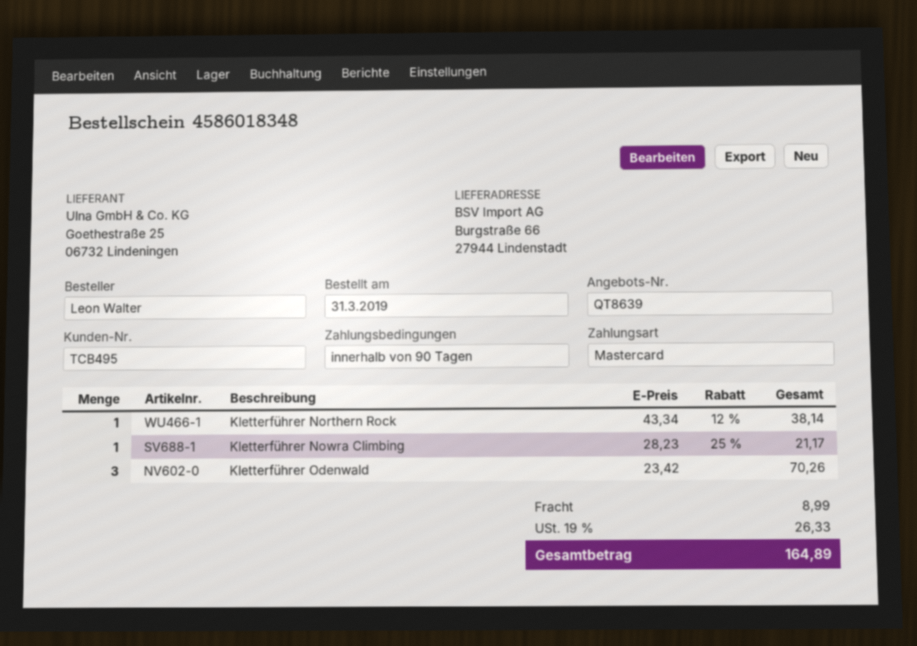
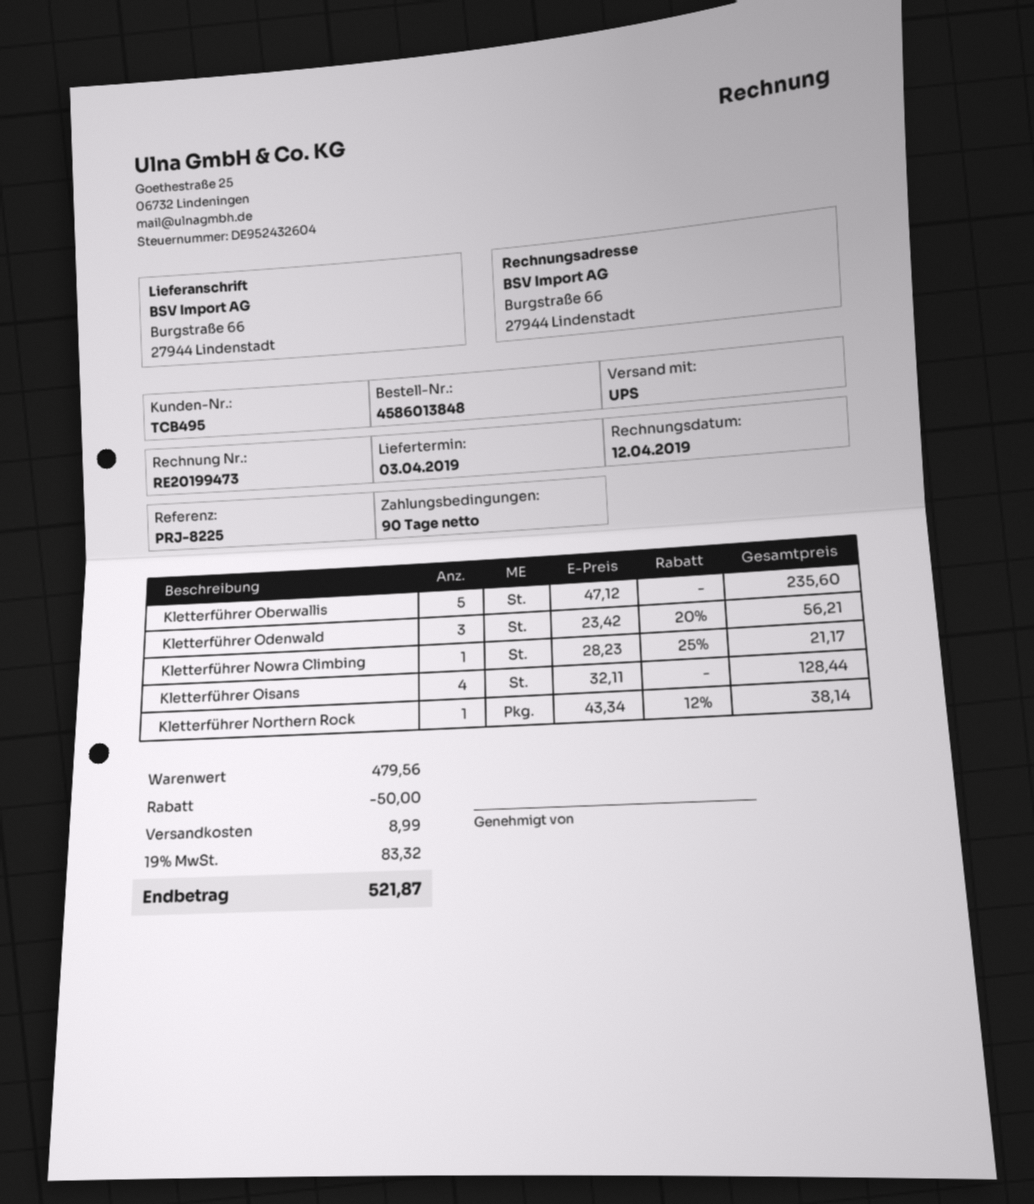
order number: 4586018348 -> 4586013848
Kletterführer Odenwald: 3 x 23.42 = 70.26 -> 3 x 23.42 - 20% = 56.21
Kletterführer Oberwallis: none -> 5 x 47.12 = 235.60
Kletterführer Oisans: none -> 4 x 32.11 = 128.44
discount: none -> 50.00
tax: 19% = 26.33 -> 19% = 83.32
total: 164.89 -> 521.87

